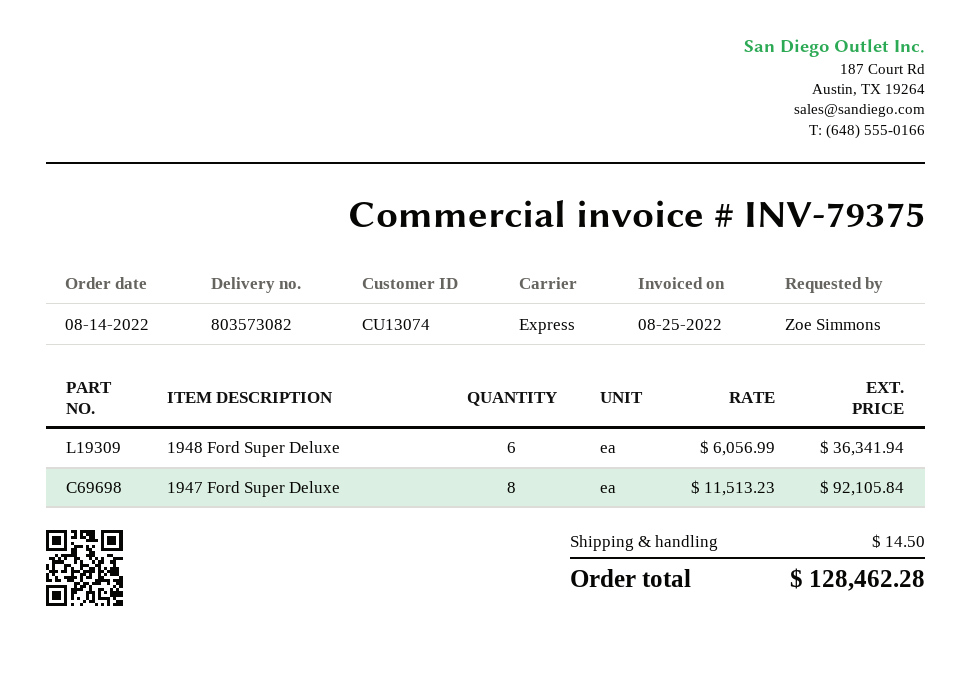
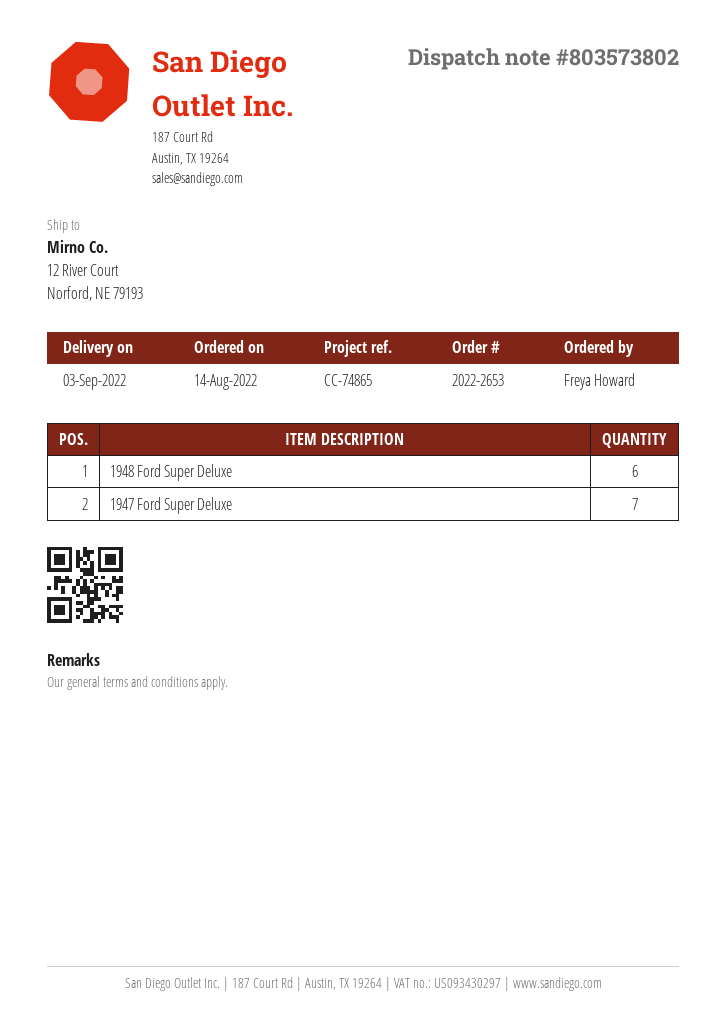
delivery note number: 803573082 -> 803573802
ordered by: Zoe Simmons -> Freya Howard
1947 Ford Super Deluxe: 8 -> 7

